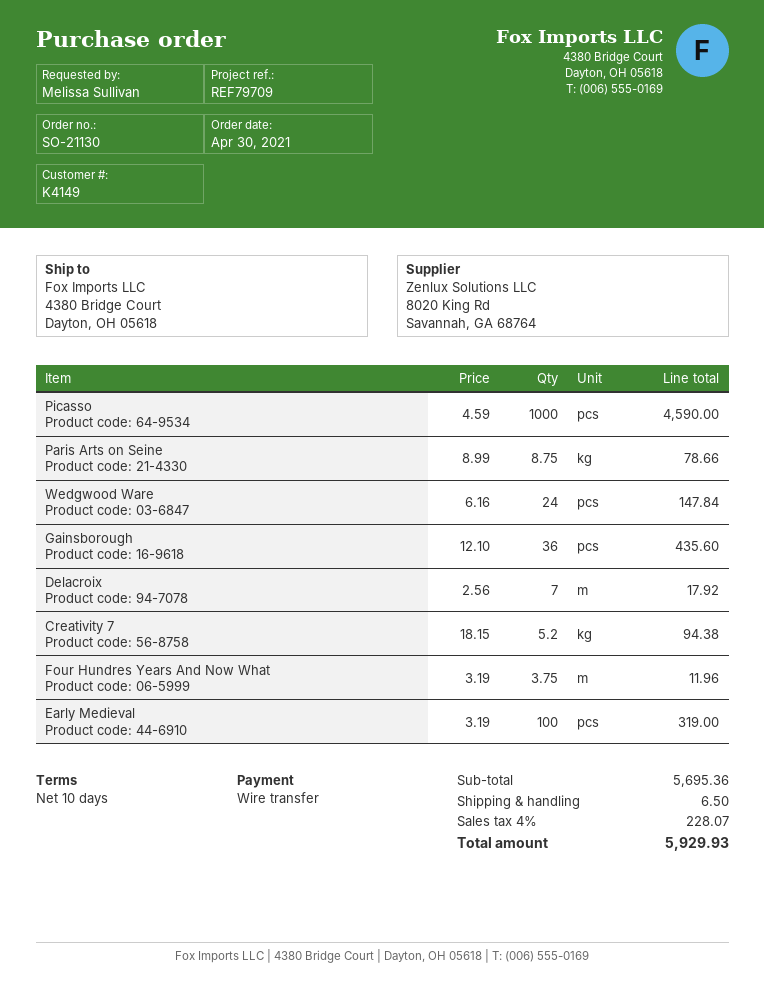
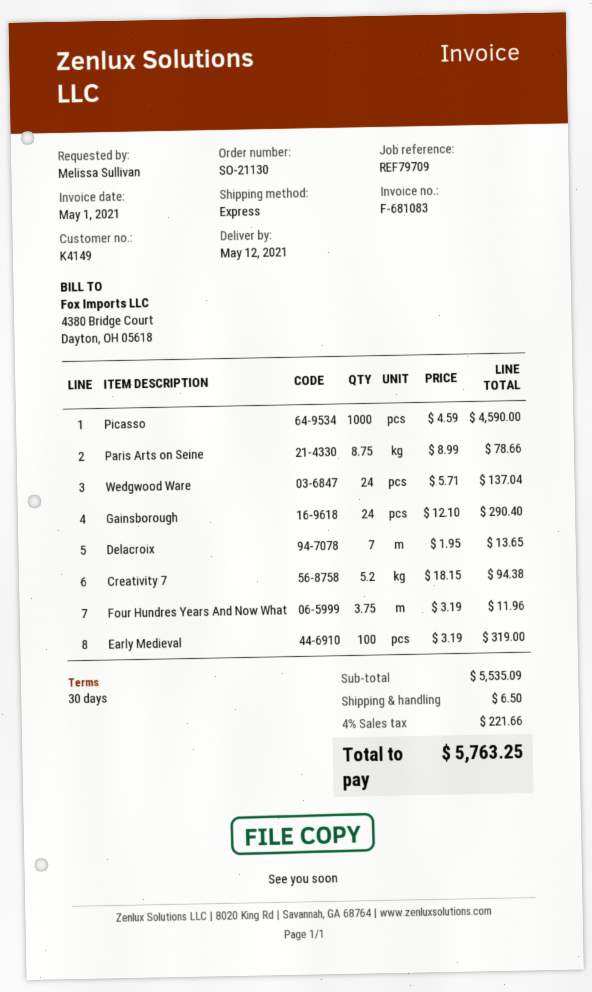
payment terms: 10 days -> 30 days
Wedgwood Ware: 24 x 6.16 = 147.84 -> 24 x 5.71 = 137.04
Gainsborough: 36 x 12.10 = 435.60 -> 24 x 12.10 = 290.40
Delacroix: 7 x 2.56 = 17.92 -> 7 x 1.95 = 13.65
subtotal: 5695.36 -> 5535.09
tax: 4% = 228.07 -> 4% = 221.66
total: 5929.93 -> 5763.25

